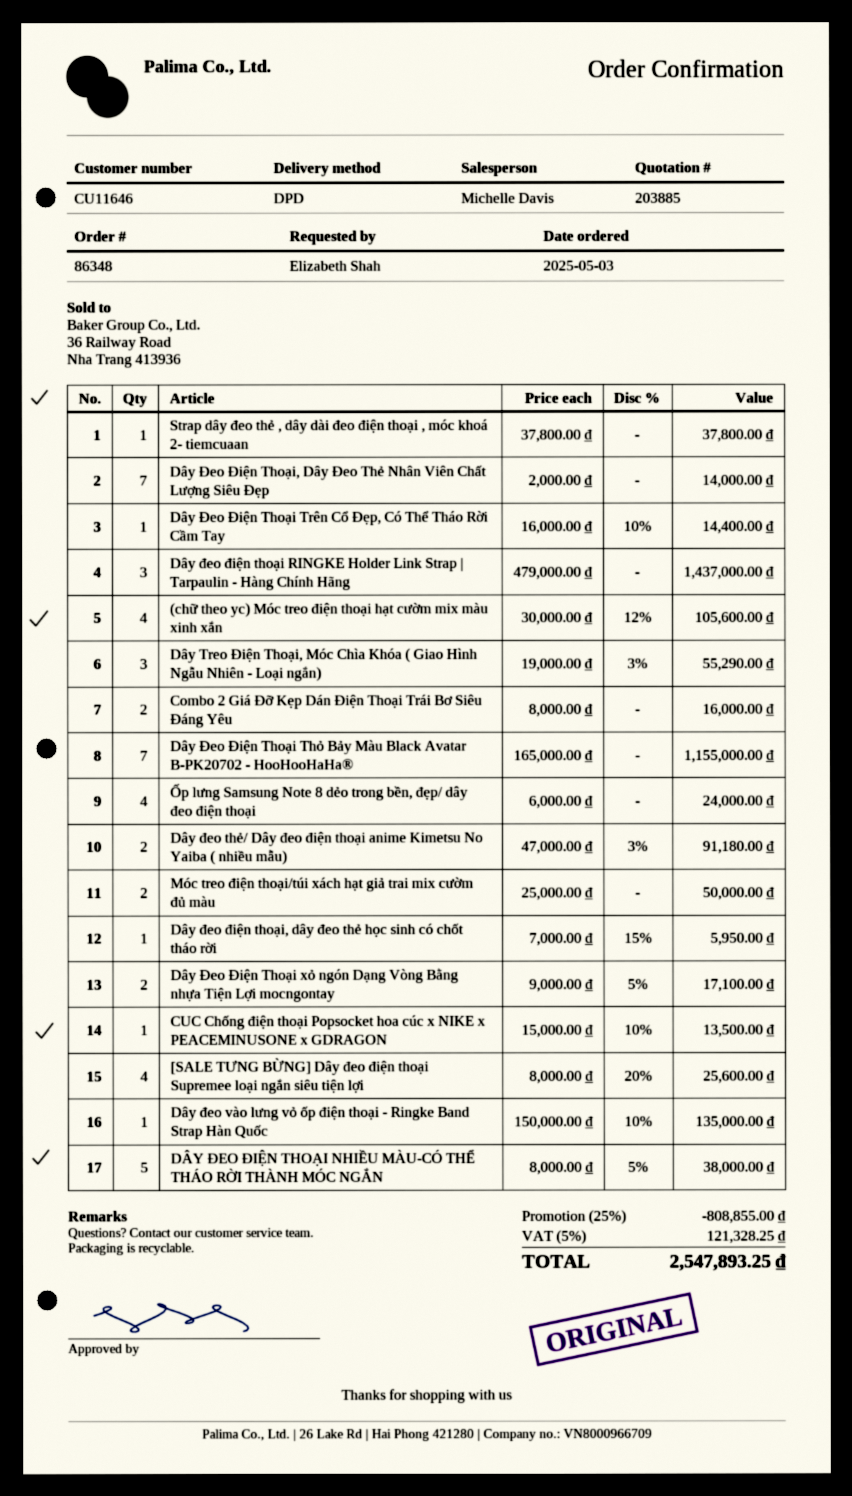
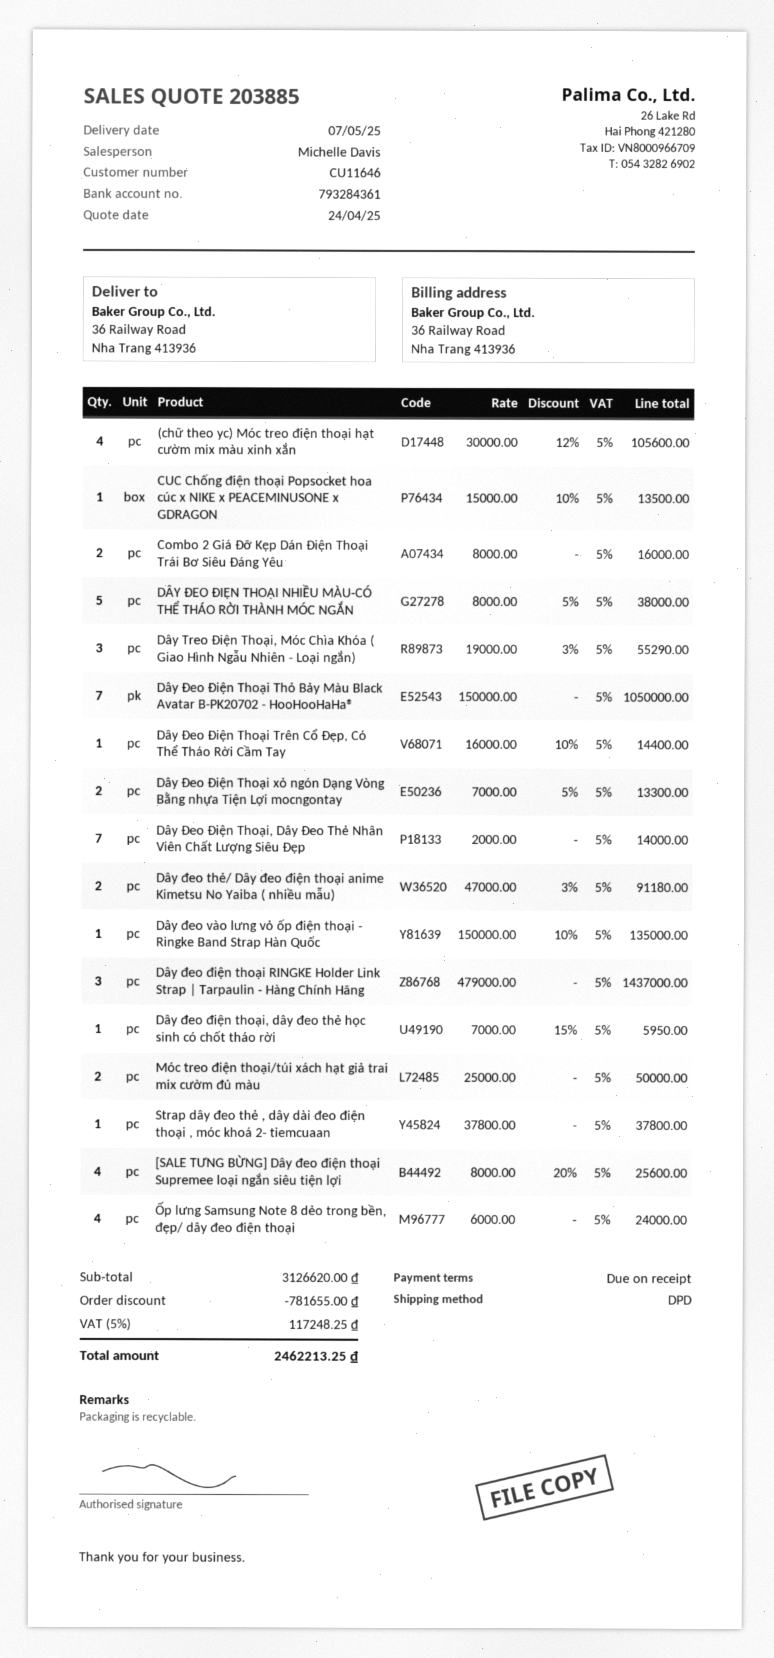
Dây Đeo Điện Thoại Thỏ Bảy Màu Black Avatar B-PK20702 - HooHooHaHa®: 7 x 165000.00 = 1155000.00 -> 7 x 150000.00 = 1050000.00
Dây Đeo Điện Thoại xỏ ngón Dạng Vòng Bằng nhựa Tiện Lợi mocngontay: 2 x 9000.00 - 5% = 17100.00 -> 2 x 7000.00 - 5% = 13300.00
discount: 808855.00 -> 781655.00
tax: 5% = 121328.25 -> 5% = 117248.25
total: 2547893.25 -> 2462213.25

